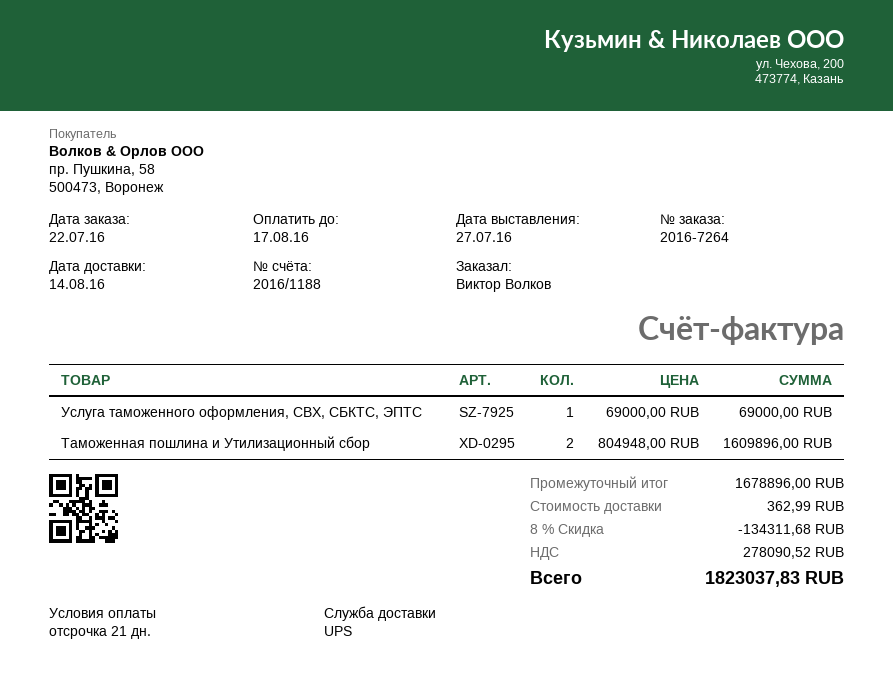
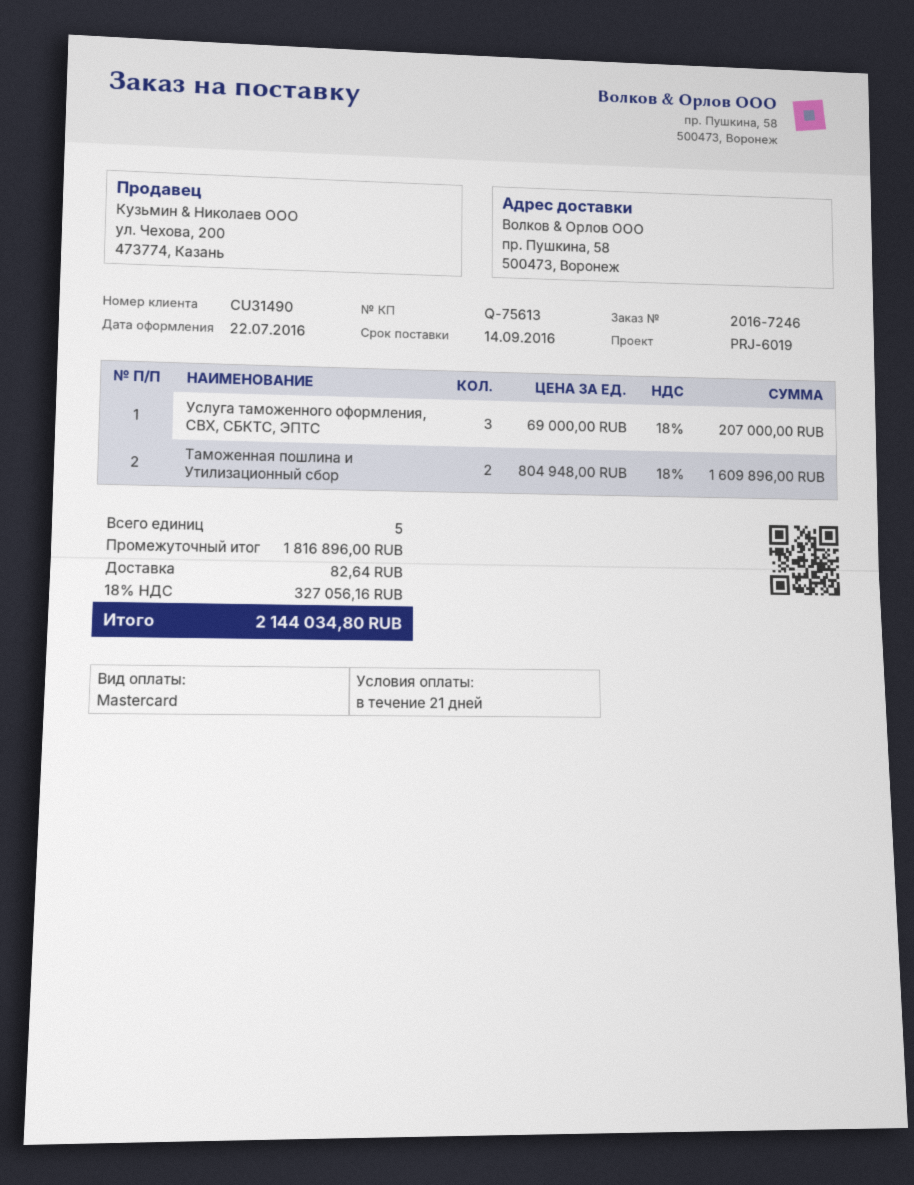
order number: 2016-7264 -> 2016-7246
delivery date: 2016-08-14 -> 2016-09-14
Услуга таможенного оформления, СВХ, СБКТС, ЭПТС: 1 x 69000.00 = 69000.00 -> 3 x 69000.00 = 207000.00
subtotal: 1678896.00 -> 1816896.00
discount: 8% = 134311.68 -> none
shipping: 362.99 -> 82.64
tax: 278090.52 -> 327056.16
total: 1823037.83 -> 2144034.80

